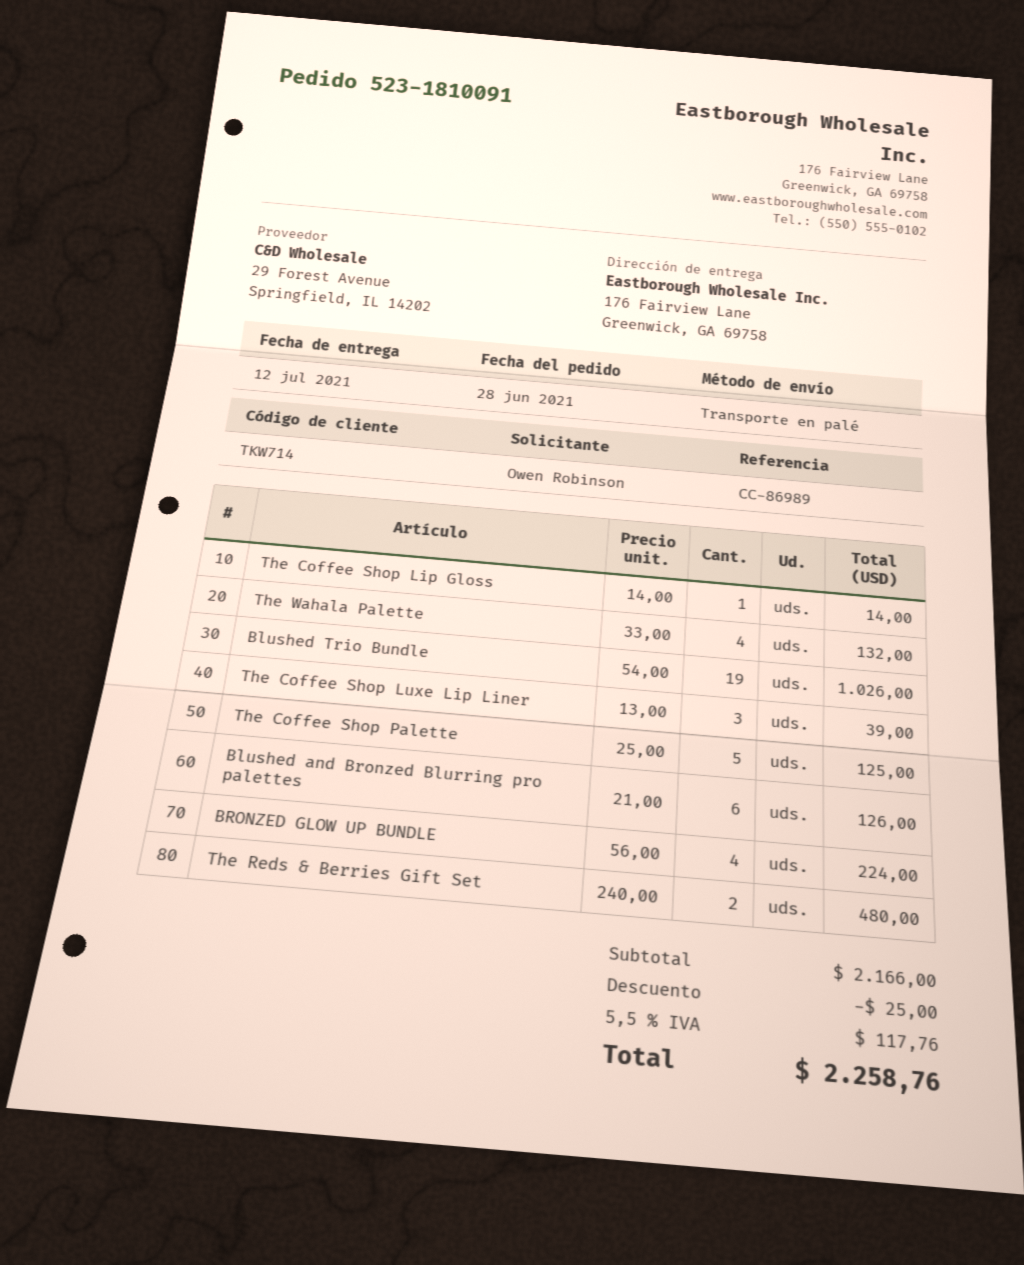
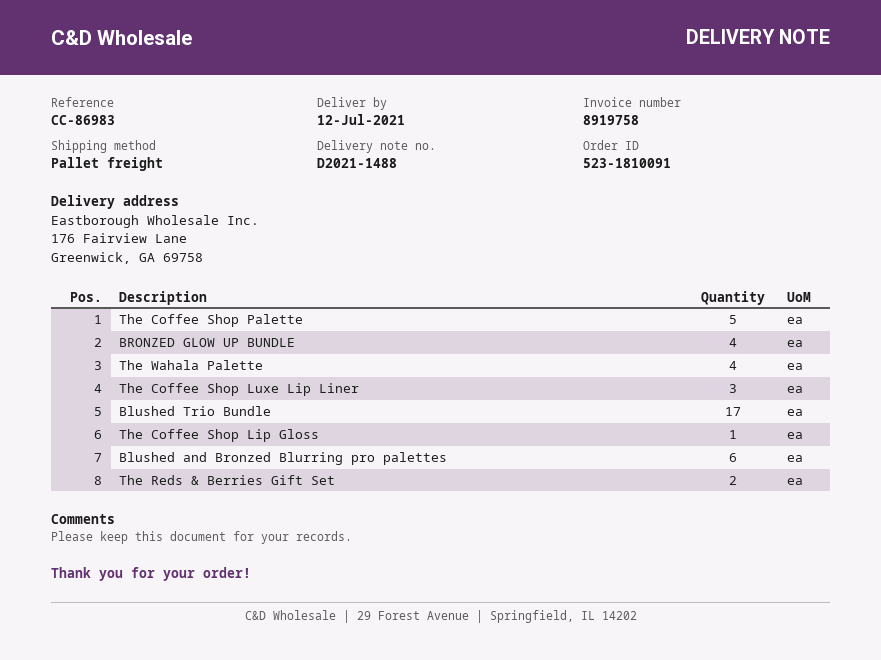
reference: CC-86989 -> CC-86983
Blushed Trio Bundle: 19 -> 17

